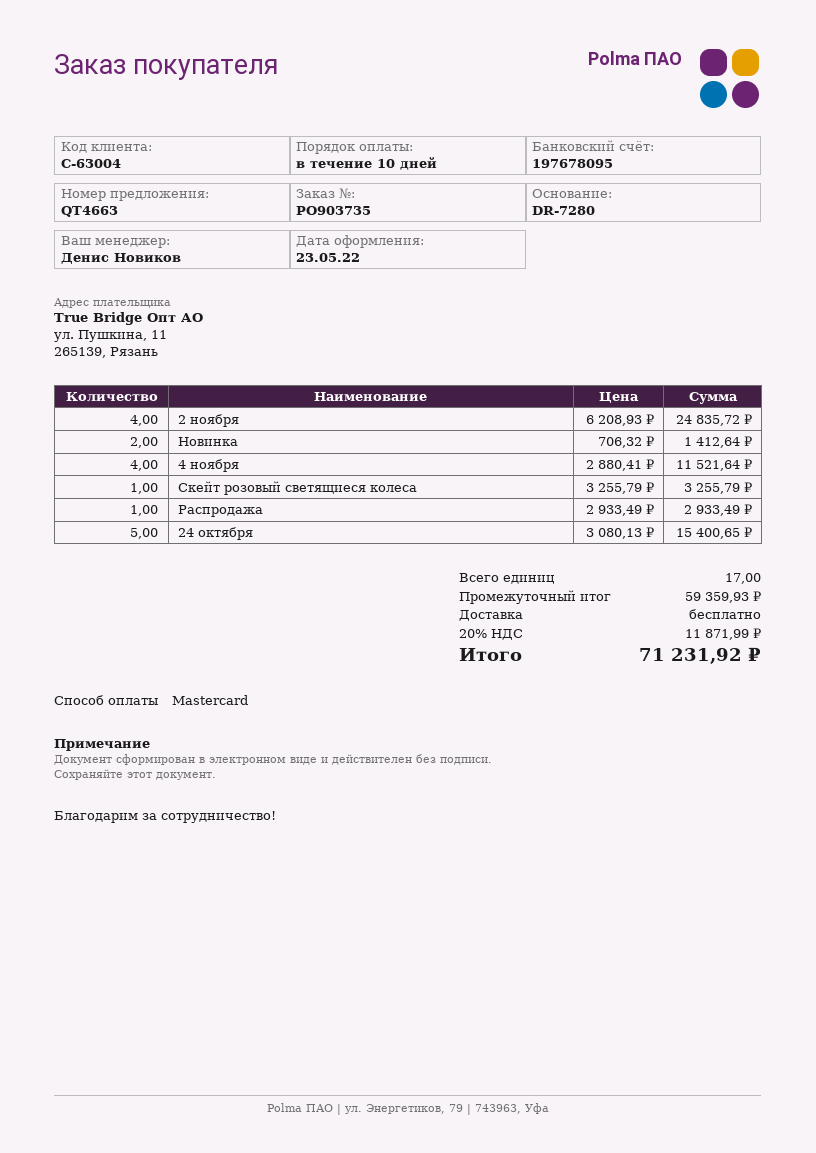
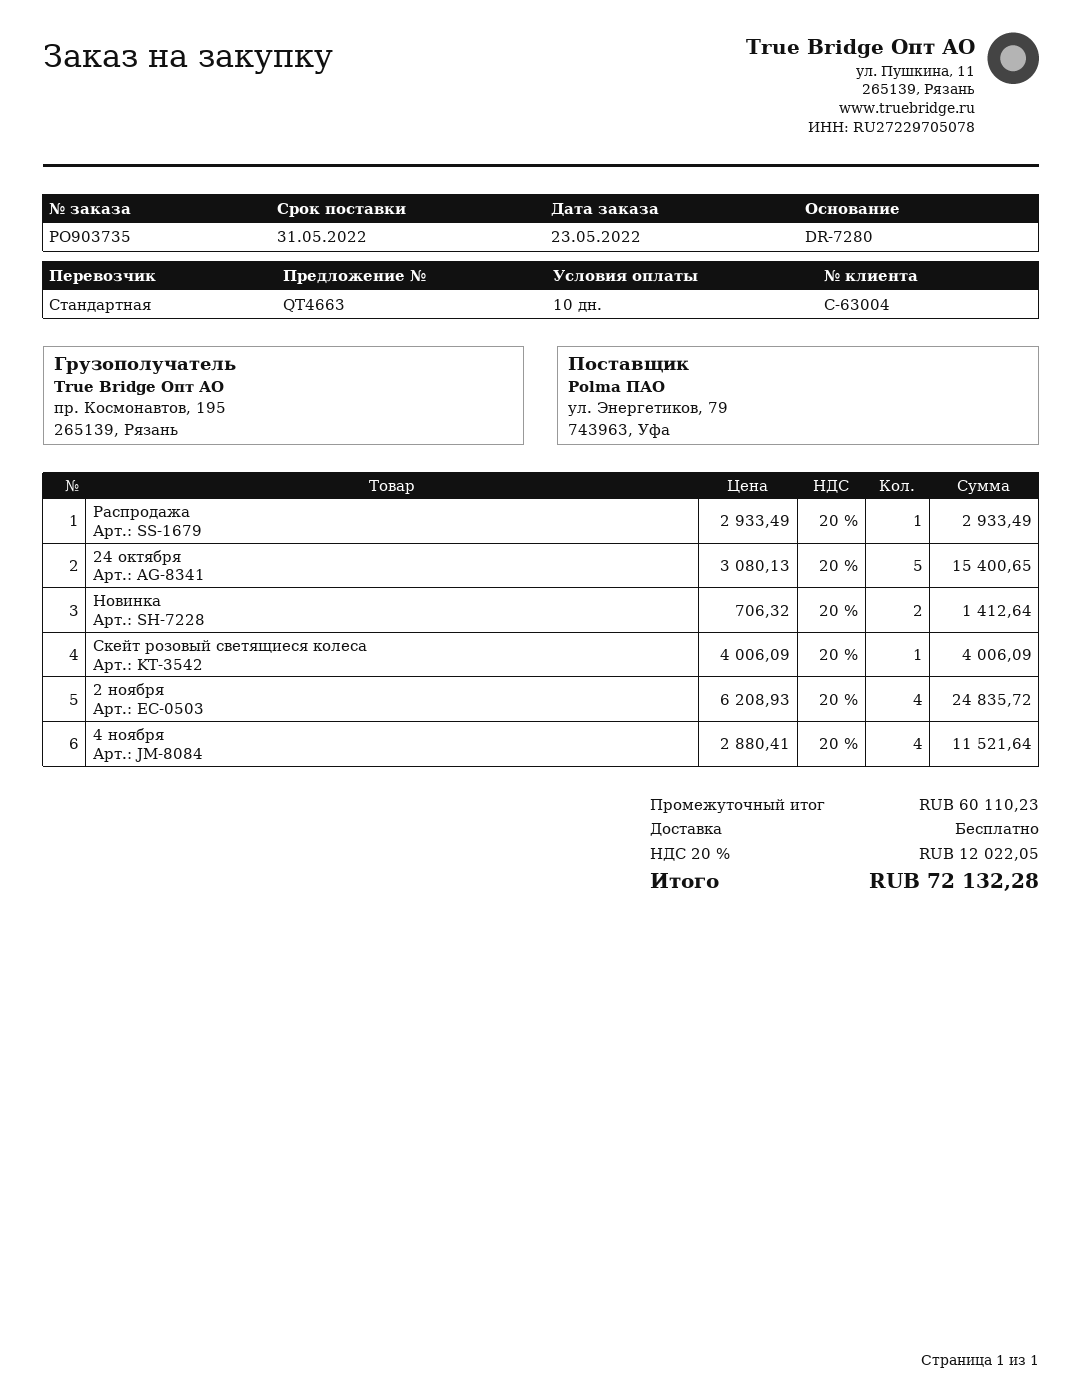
Скейт розовый светящиеся колеса: 1 x 3255.79 = 3255.79 -> 1 x 4006.09 = 4006.09
subtotal: 59359.93 -> 60110.23
tax: 20% = 11871.99 -> 20% = 12022.05
total: 71231.92 -> 72132.28

